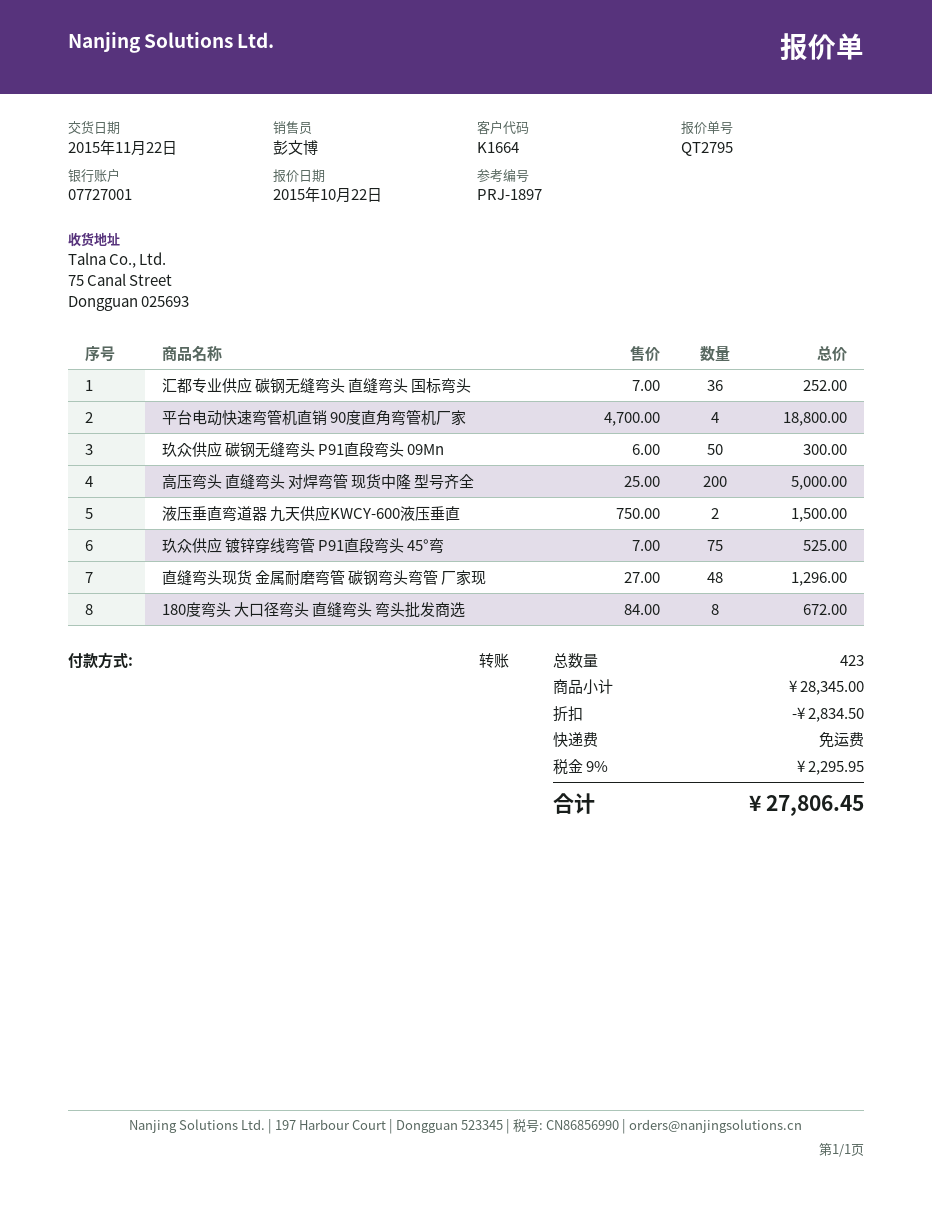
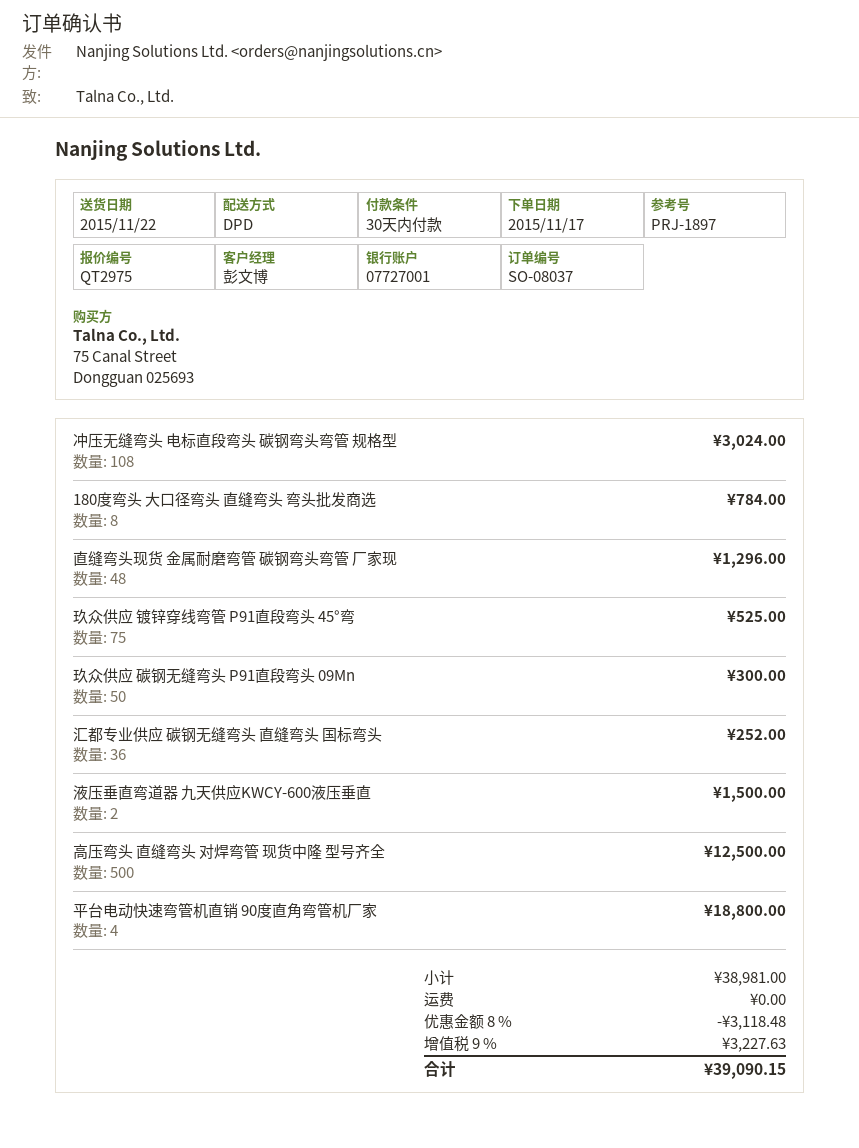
quote number: QT2795 -> QT2975
高压弯头 直缝弯头 对焊弯管 现货中隆 型号齐全: 200 for 5000.00 -> 500 for 12500.00
180度弯头 大口径弯头 直缝弯头 弯头批发商选: 8 for 672.00 -> 8 for 784.00
冲压无缝弯头 电标直段弯头 碳钢弯头弯管 规格型: none -> 108 for 3024.00
subtotal: 28345.00 -> 38981.00
discount: 2834.50 -> 3118.48
tax: 9% = 2295.95 -> 9% = 3227.63
total: 27806.45 -> 39090.15

